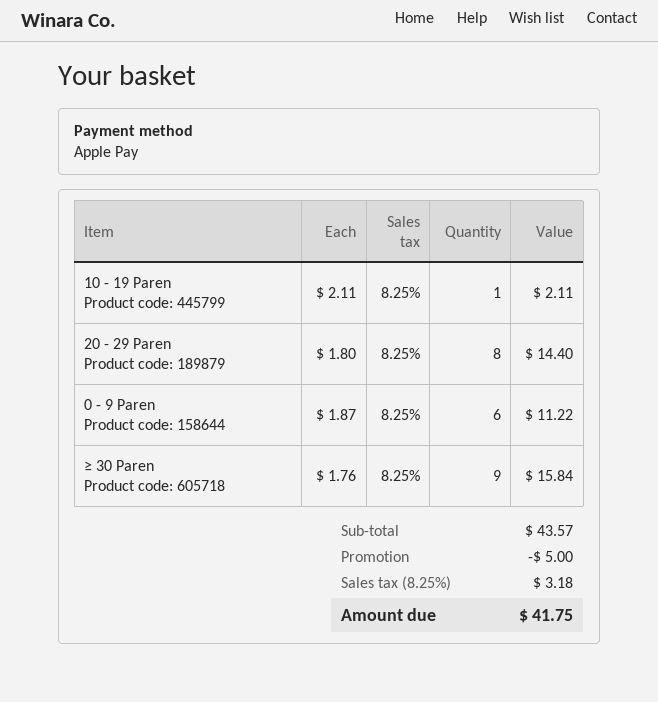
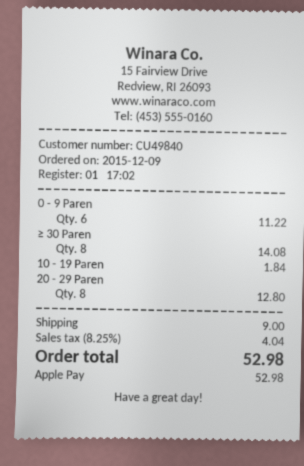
10 - 19 Paren: 1 for 2.11 -> 1 for 1.84
20 - 29 Paren: 8 for 14.40 -> 8 for 12.80
≥ 30 Paren: 9 for 15.84 -> 8 for 14.08
discount: 5.00 -> none
shipping: none -> 9.00
tax: 8.25% = 3.18 -> 8.25% = 4.04
total: 41.75 -> 52.98

